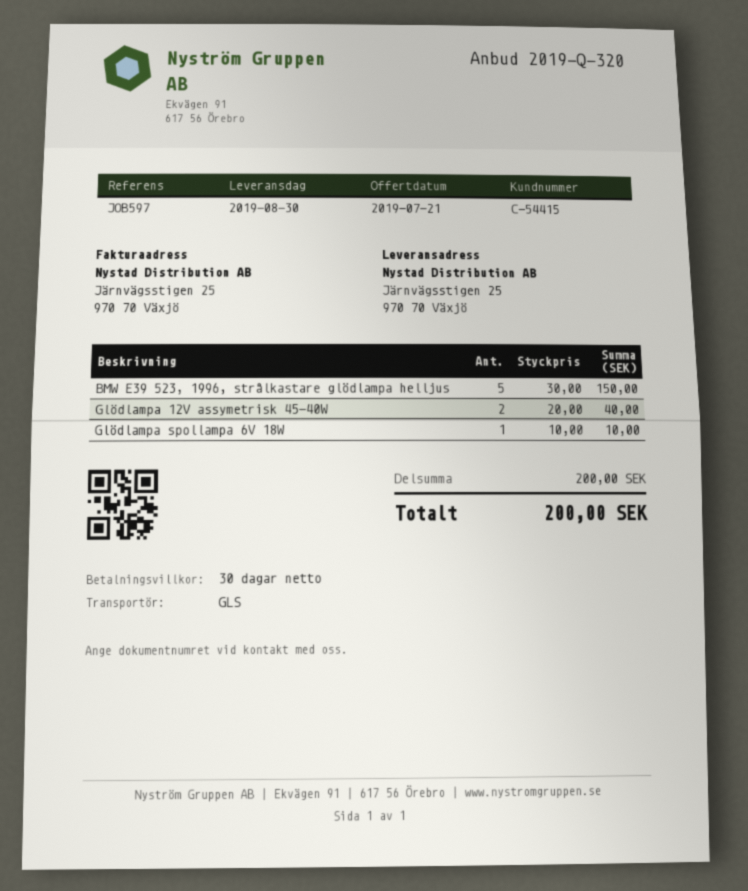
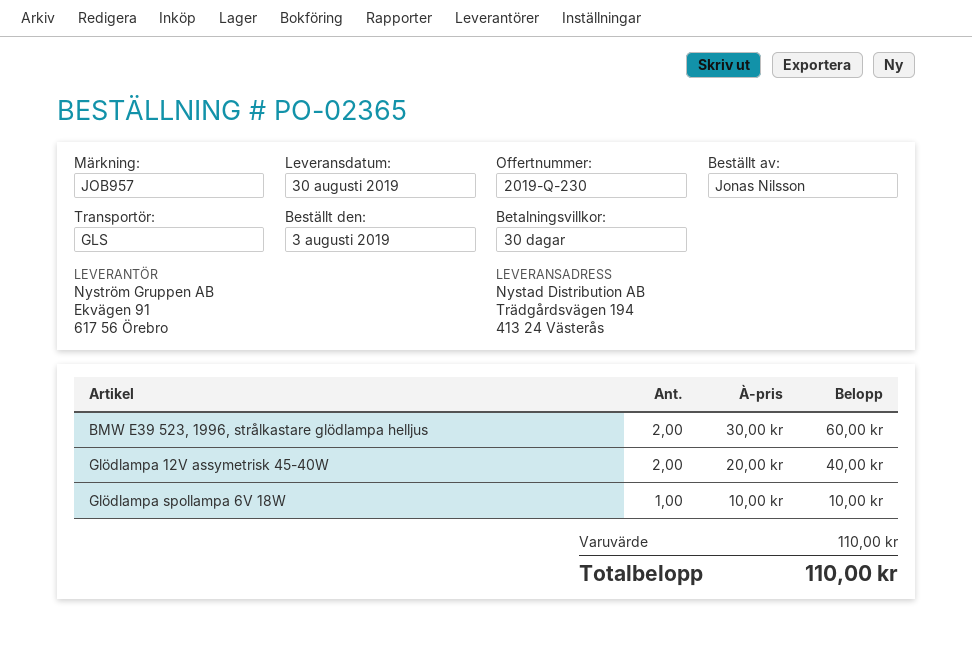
quote number: 2019-Q-320 -> 2019-Q-230
reference: JOB597 -> JOB957
ship to: Järnvägsstigen 25, 970 70 Växjö -> Trädgårdsvägen 194, 413 24 Västerås
BMW E39 523, 1996, strålkastare glödlampa helljus: 5 x 30.00 = 150.00 -> 2 x 30.00 = 60.00
subtotal: 200.00 -> 110.00
total: 200.00 -> 110.00

